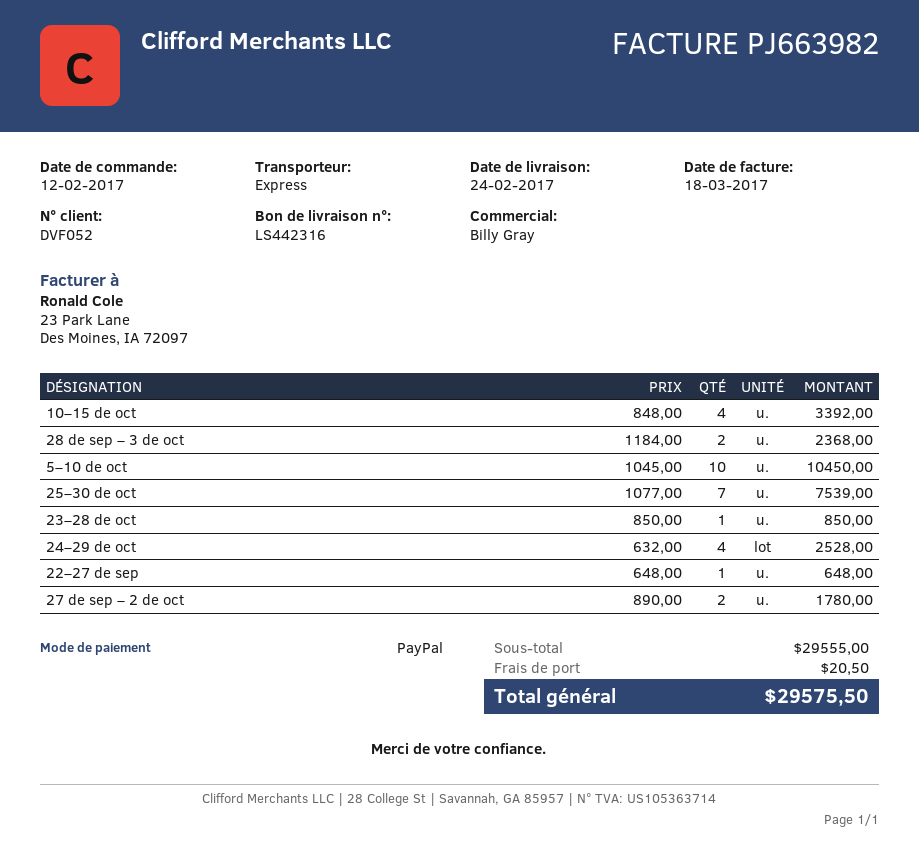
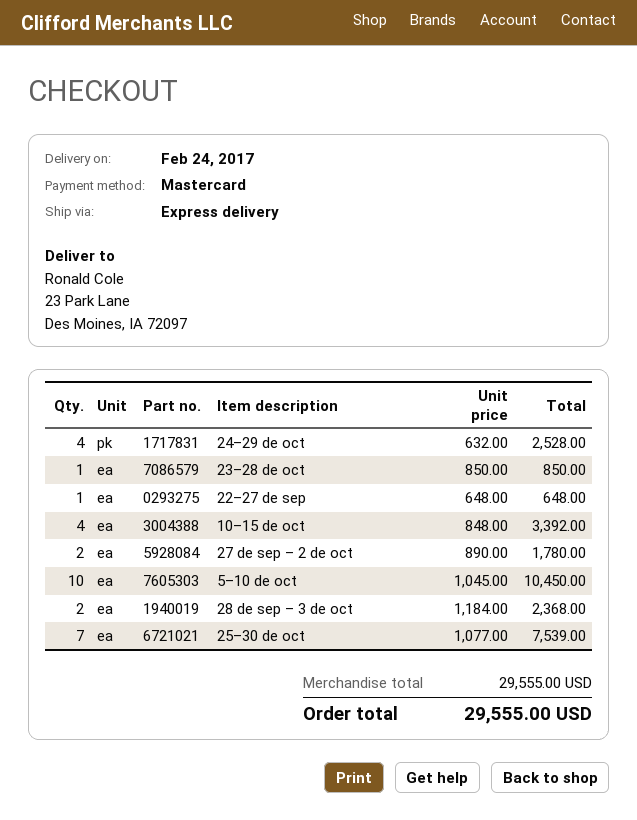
payment method: PayPal -> Mastercard
shipping: 20.50 -> none
total: 29575.50 -> 29555.00

